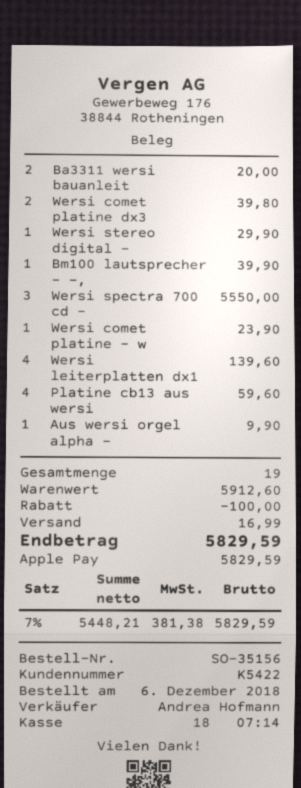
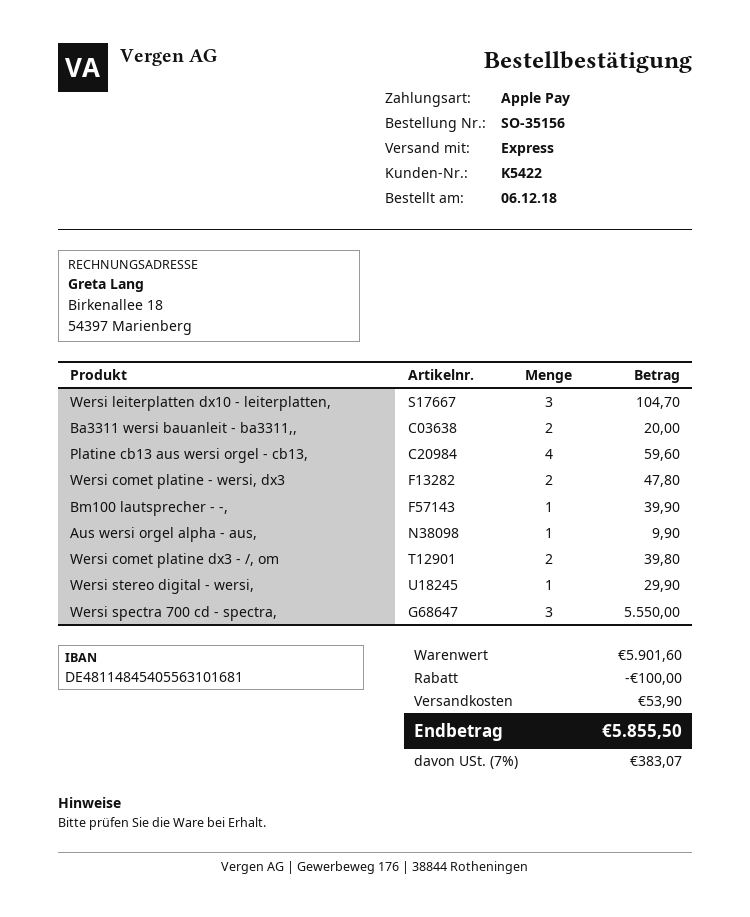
Wersi comet platine - w: 1 for 23.90 -> 2 for 47.80
Wersi leiterplatten dx1: 4 for 139.60 -> 3 for 104.70
subtotal: 5912.60 -> 5901.60
shipping: 16.99 -> 53.90
tax: 7% = 381.38 -> 7% = 383.07
total: 5829.59 -> 5855.50

